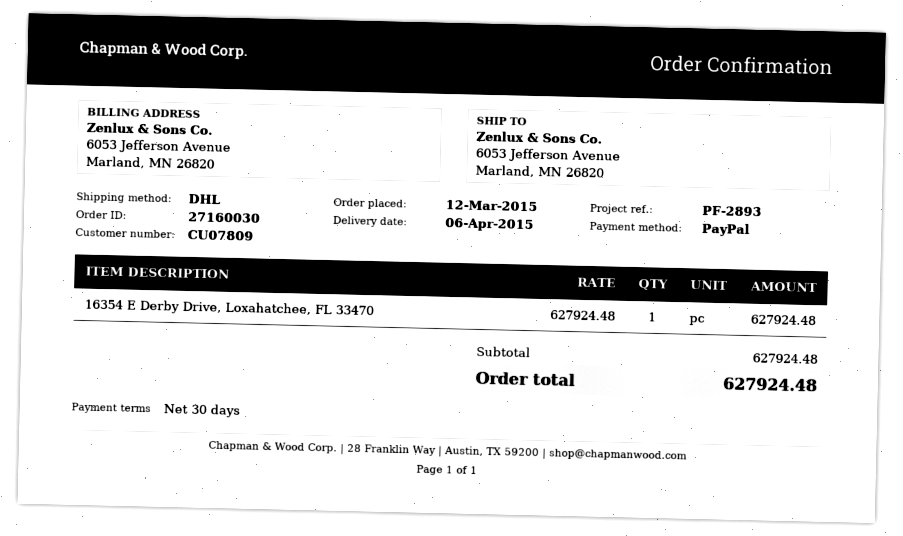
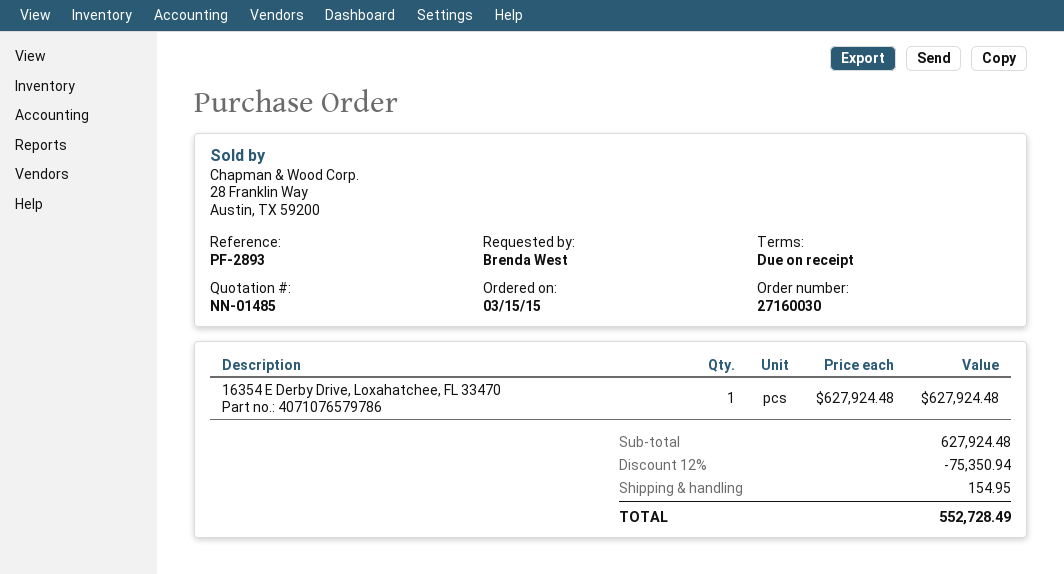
order date: 2015-03-12 -> 2015-03-15
payment terms: 30 days -> on receipt
discount: none -> 12% = 75350.94
shipping: none -> 154.95
total: 627924.48 -> 552728.49

